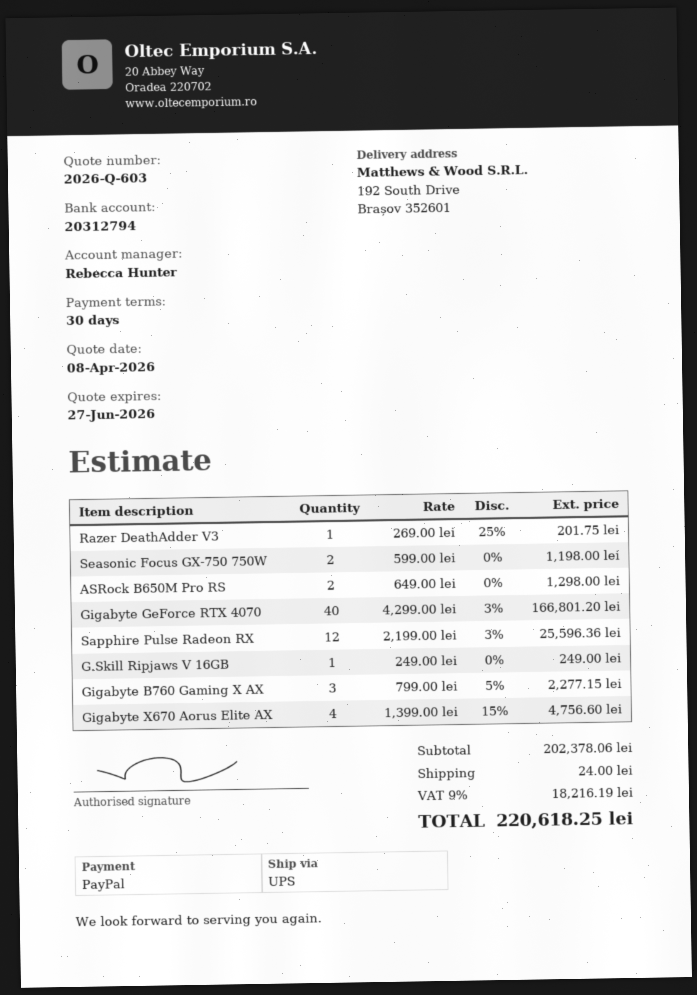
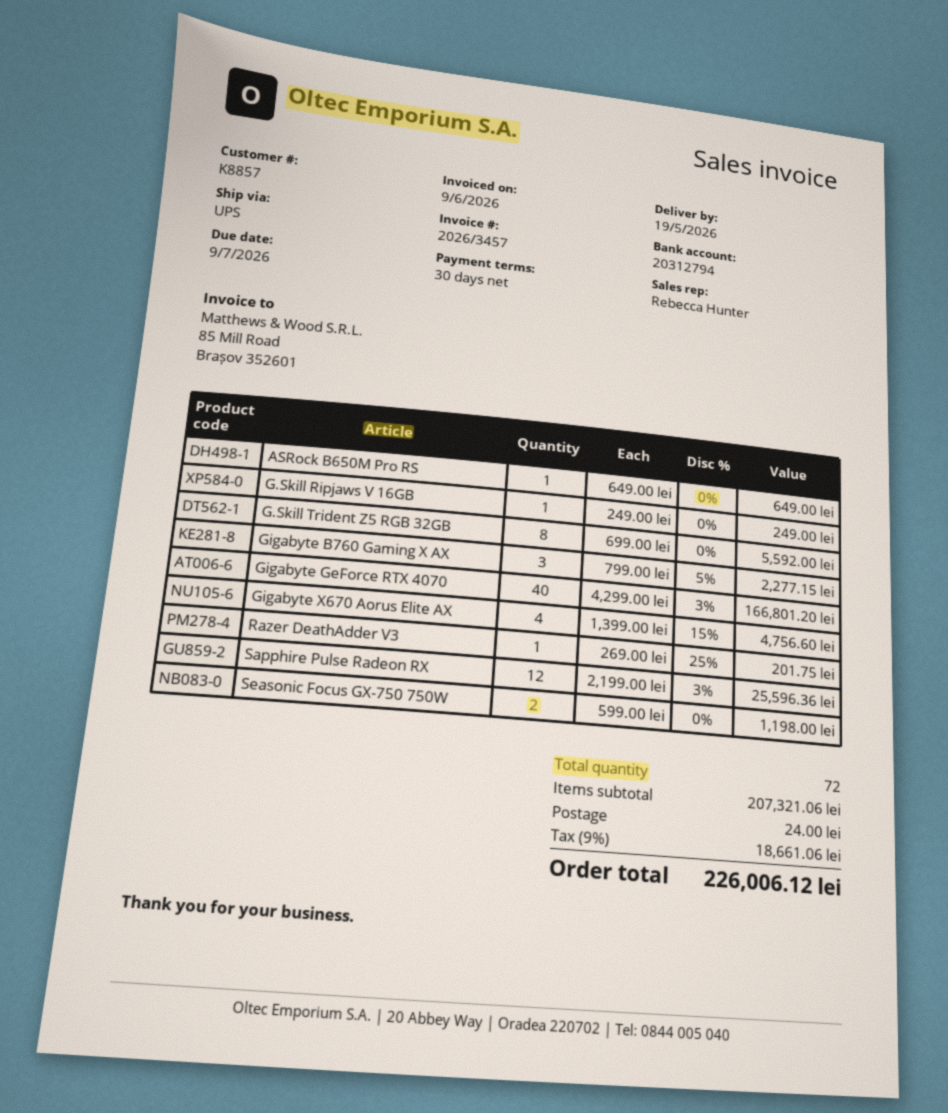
ASRock B650M Pro RS: 2 x 649.00 = 1298.00 -> 1 x 649.00 = 649.00
G.Skill Trident Z5 RGB 32GB: none -> 8 x 699.00 = 5592.00
subtotal: 202378.06 -> 207321.06
tax: 9% = 18216.19 -> 9% = 18661.06
total: 220618.25 -> 226006.12

